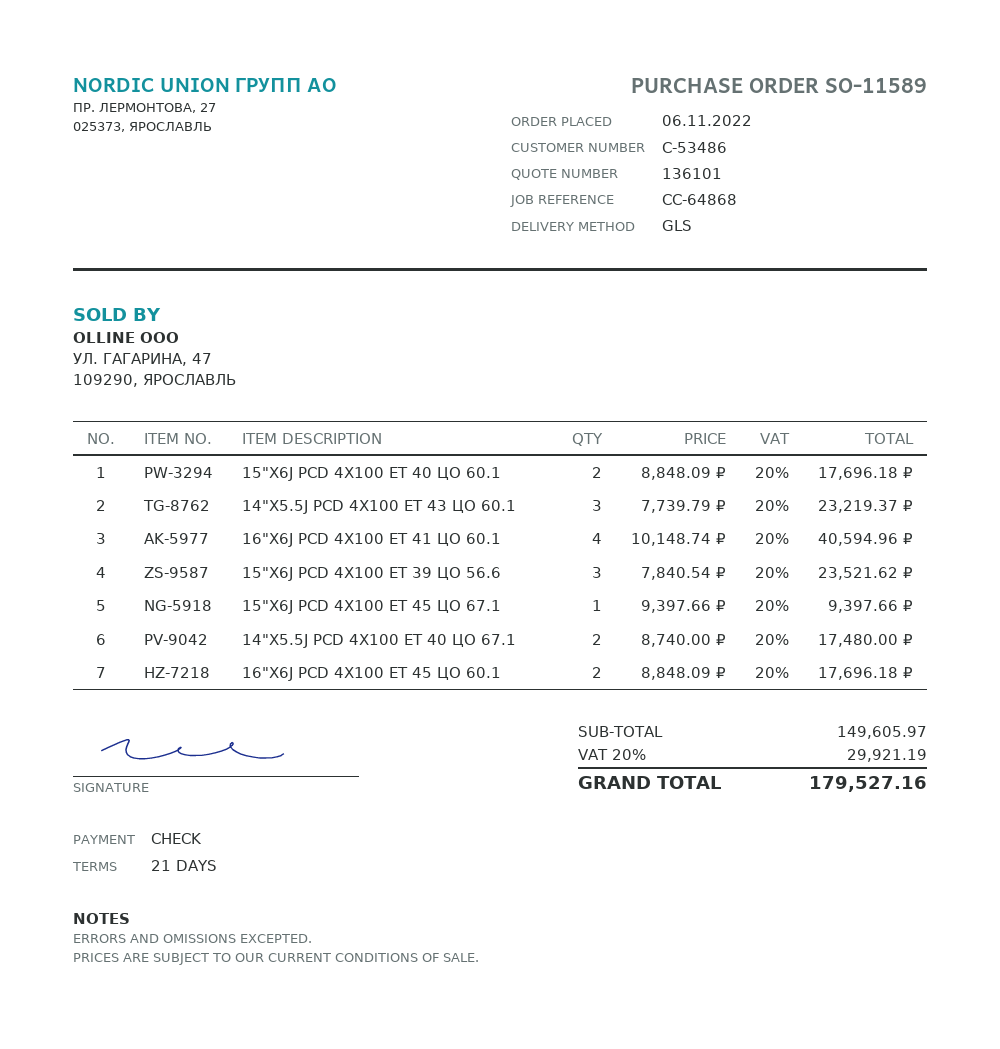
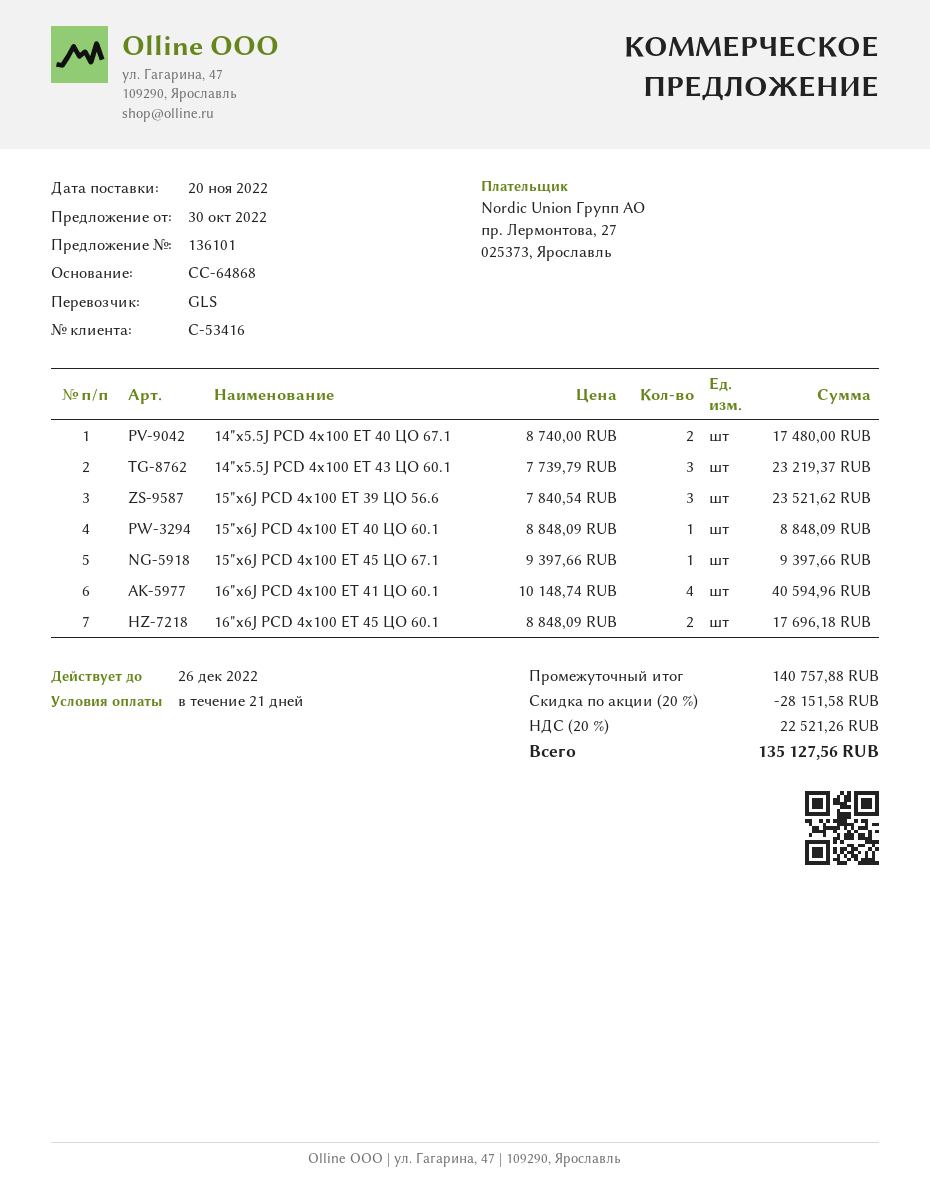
customer number: C-53486 -> C-53416
15"X6J PCD 4X100 ЕТ 40 ЦО 60.1: 2 x 8848.09 = 17696.18 -> 1 x 8848.09 = 8848.09
subtotal: 149605.97 -> 140757.88
discount: none -> 20% = 28151.58
tax: 20% = 29921.19 -> 20% = 22521.26
total: 179527.16 -> 135127.56

